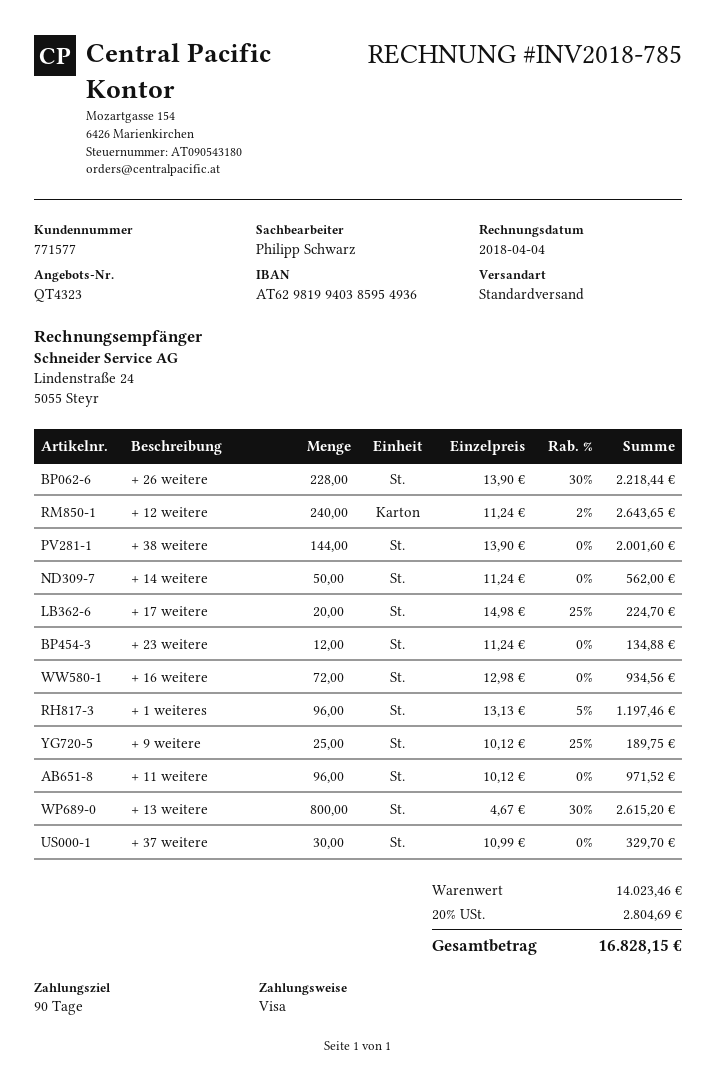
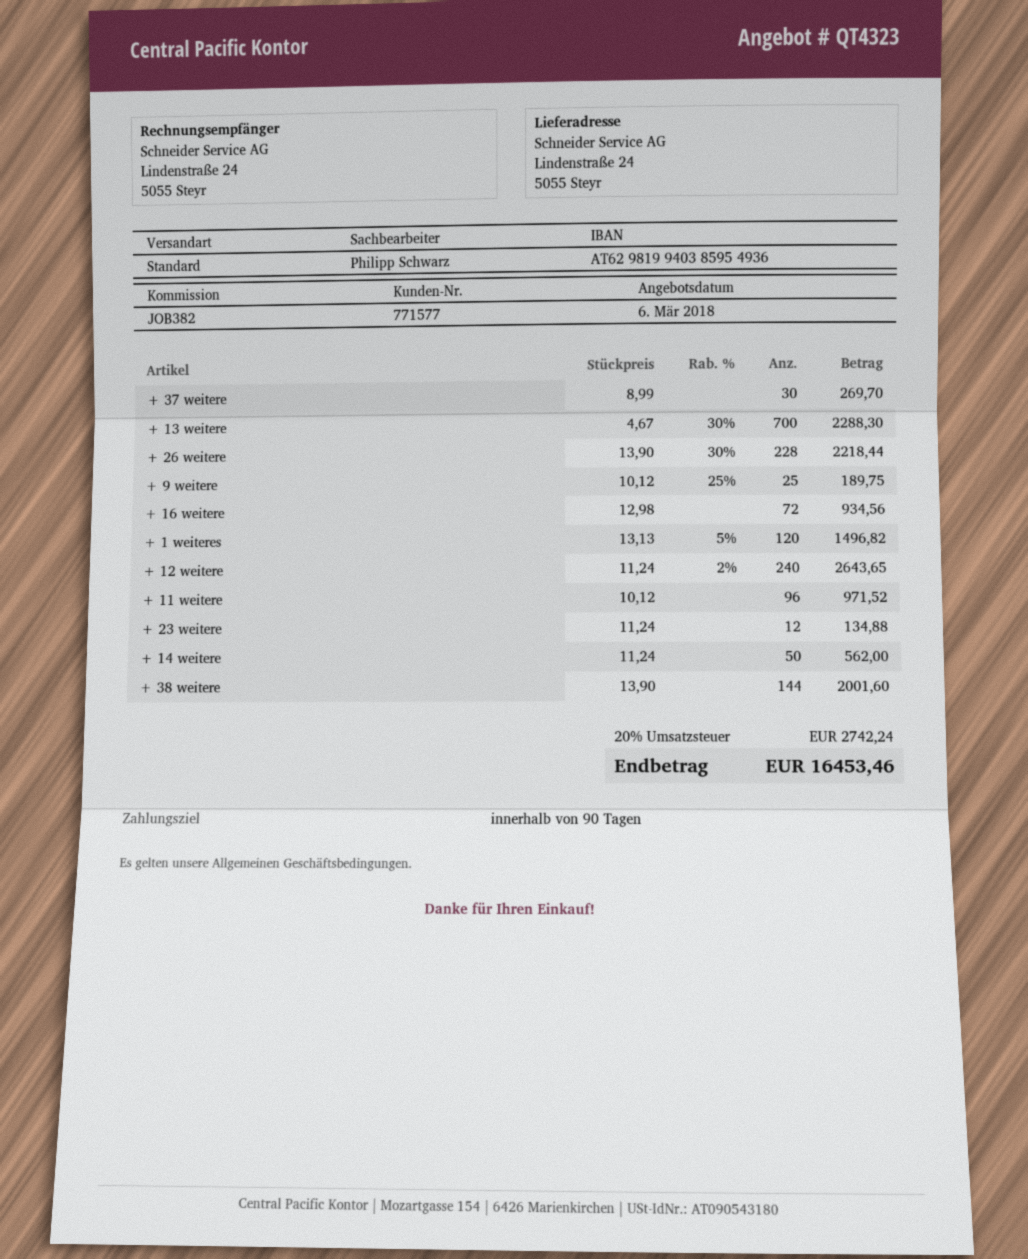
+ 17 weitere: 20 x 14.98 - 25% = 224.70 -> none
+ 1 weiteres: 96 x 13.13 - 5% = 1197.46 -> 120 x 13.13 - 5% = 1496.82
+ 13 weitere: 800 x 4.67 - 30% = 2615.20 -> 700 x 4.67 - 30% = 2288.30
+ 37 weitere: 30 x 10.99 = 329.70 -> 30 x 8.99 = 269.70
tax: 20% = 2804.69 -> 20% = 2742.24
total: 16828.15 -> 16453.46

